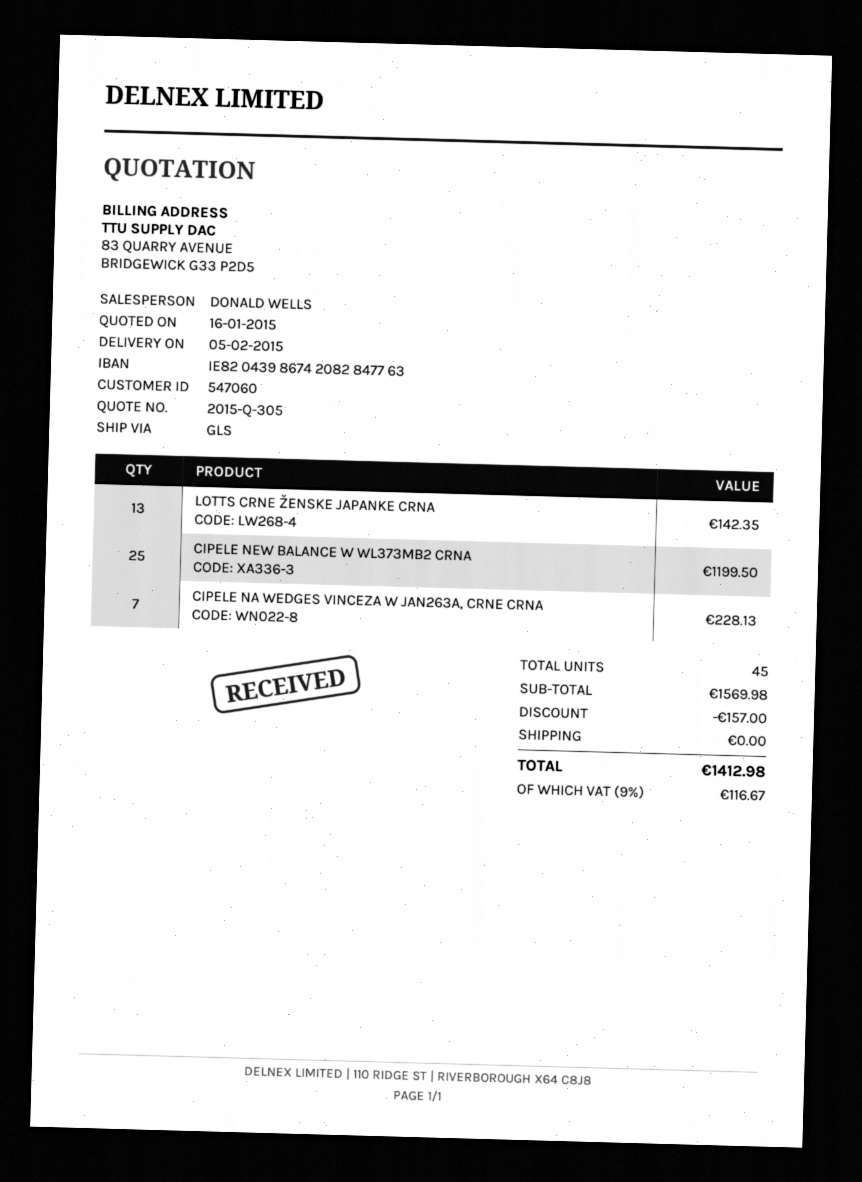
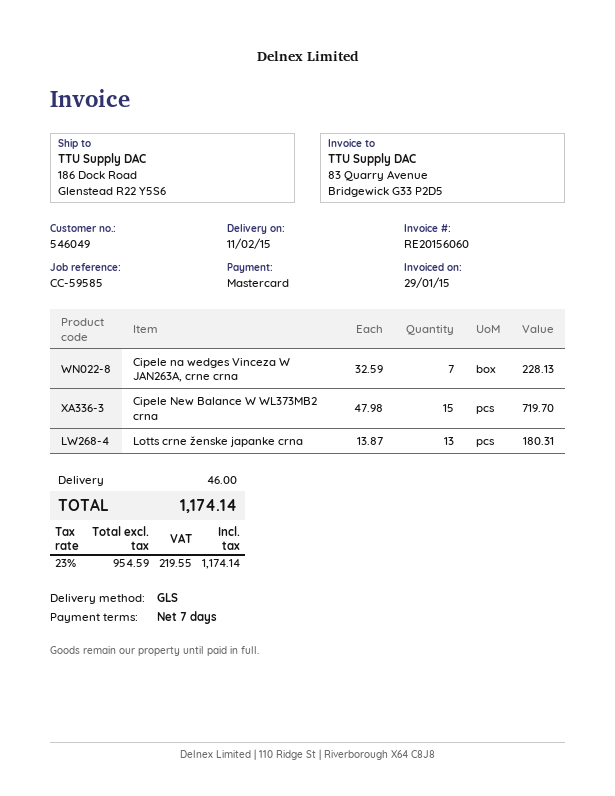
delivery date: 2015-02-05 -> 2015-02-11
customer number: 547060 -> 546049
LOTTS CRNE ŽENSKE JAPANKE CRNA: 13 for 142.35 -> 13 for 180.31
CIPELE NEW BALANCE W WL373MB2 CRNA: 25 for 1199.50 -> 15 for 719.70
discount: 157.00 -> none
shipping: 0.00 -> 46.00
tax: 9% = 116.67 -> 23% = 219.55
total: 1412.98 -> 1174.14

